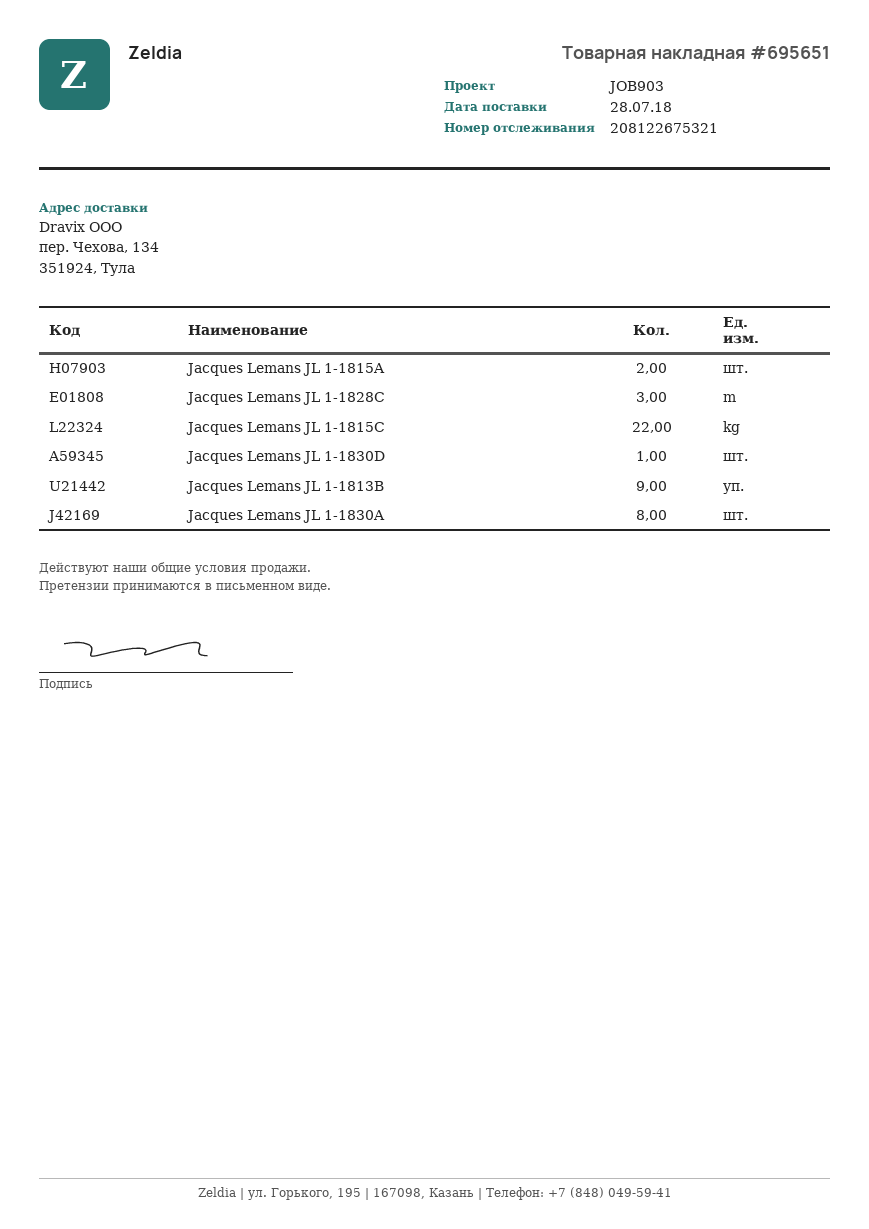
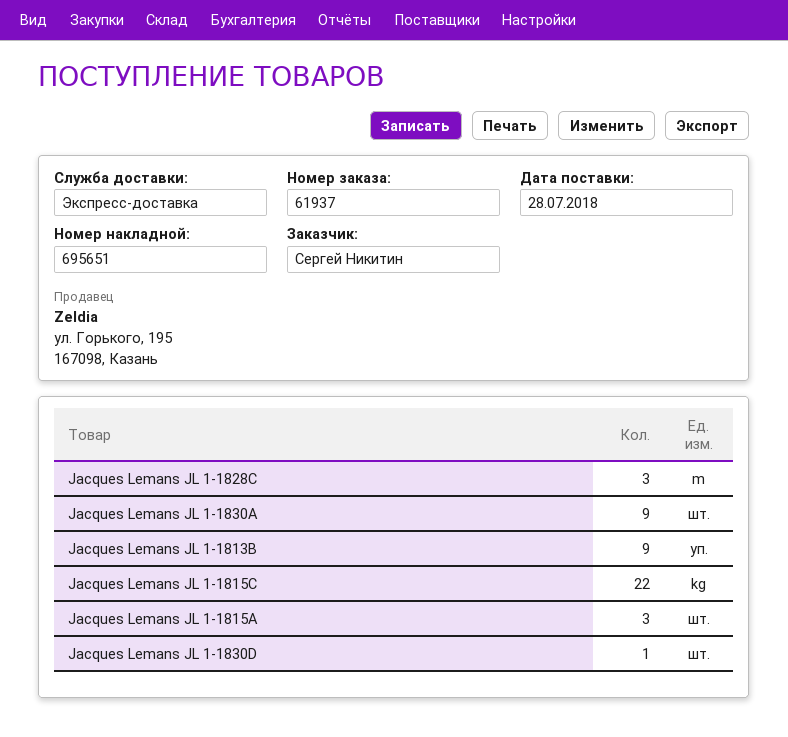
Jacques Lemans JL 1-1815A: 2 -> 3
Jacques Lemans JL 1-1830A: 8 -> 9

